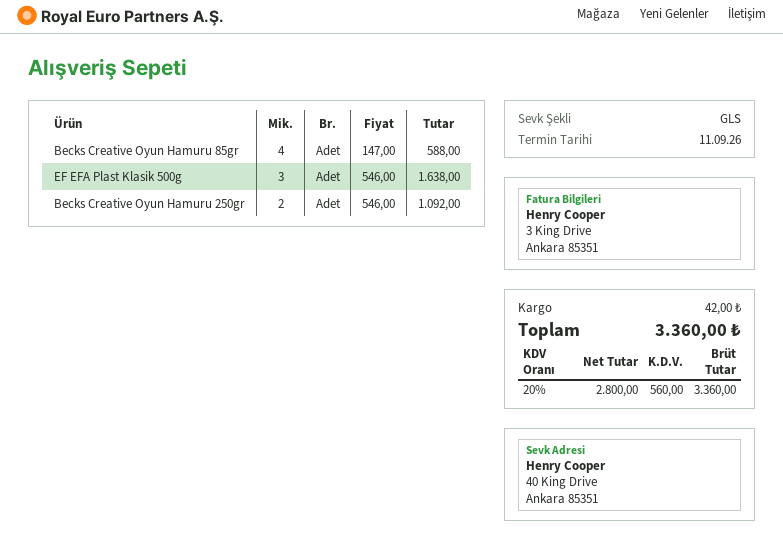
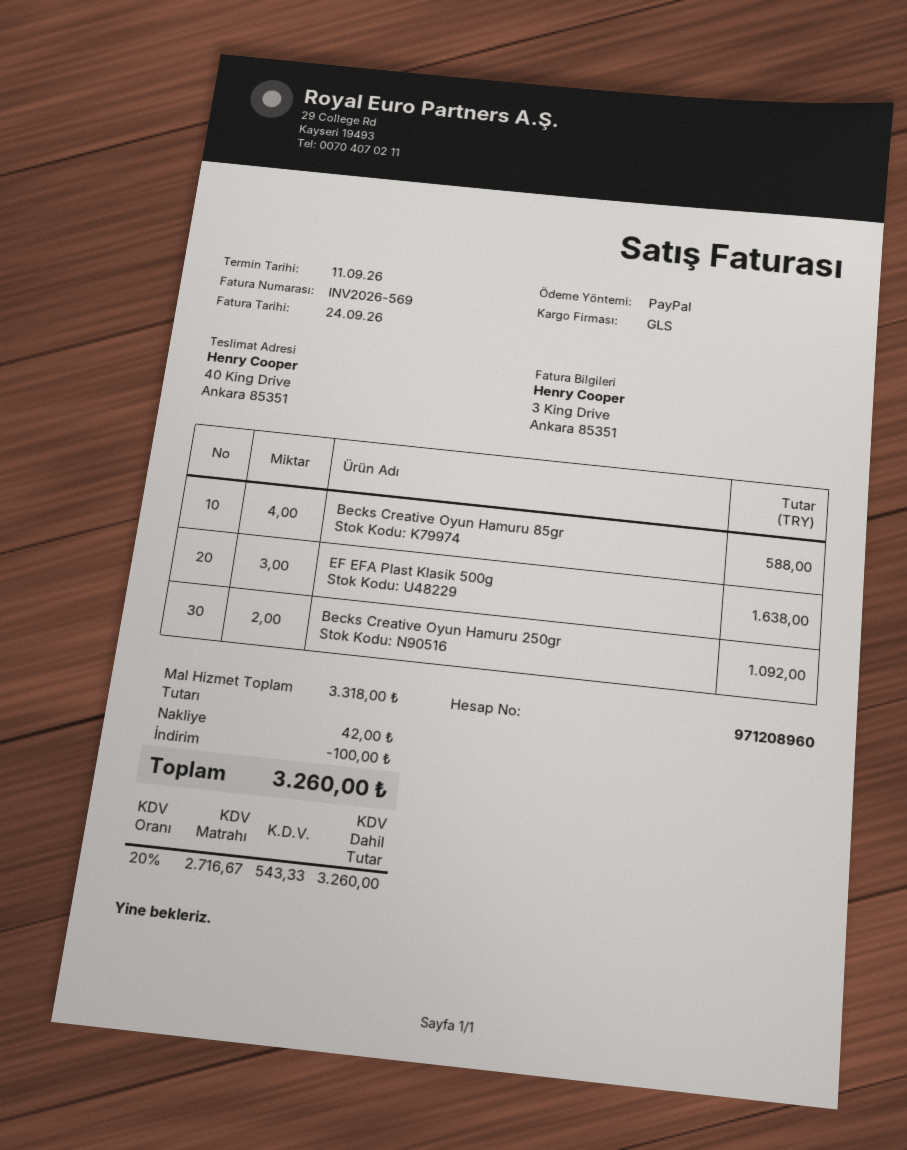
discount: none -> 100.00
net: 2800.00 -> 2716.67
tax: 20% = 560.00 -> 20% = 543.33
total: 3360.00 -> 3260.00

